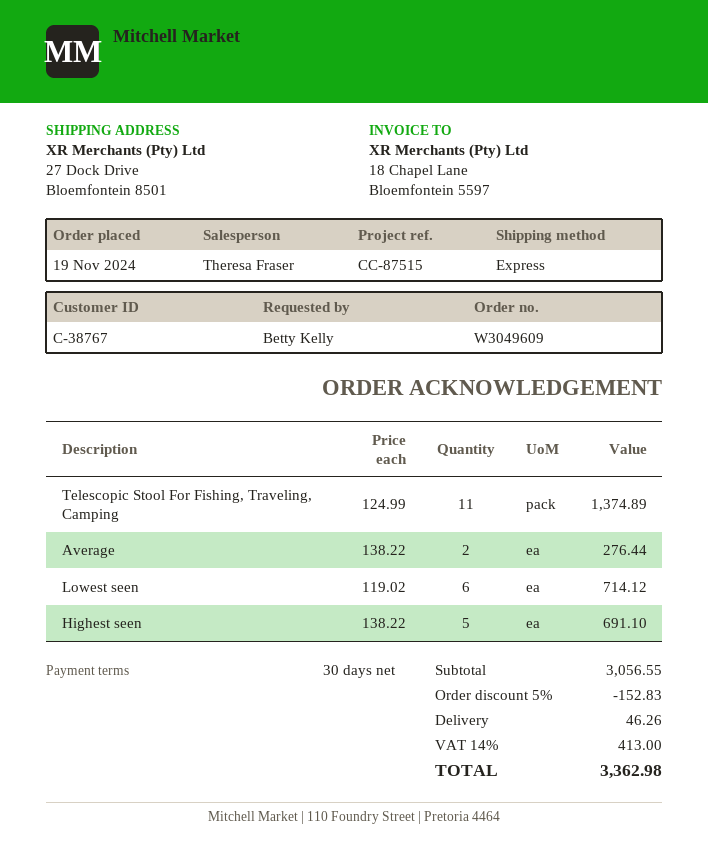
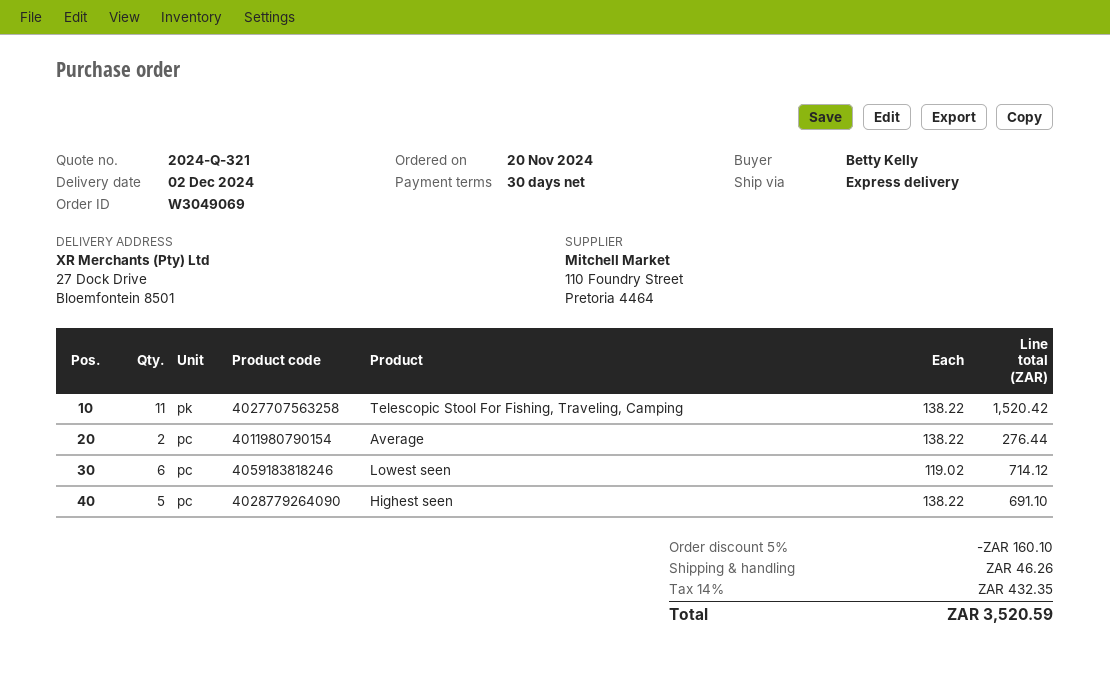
order number: W3049609 -> W3049069
order date: 2024-11-19 -> 2024-11-20
Telescopic Stool For Fishing, Traveling, Camping: 11 x 124.99 = 1374.89 -> 11 x 138.22 = 1520.42
discount: 5% = 152.83 -> 5% = 160.10
tax: 14% = 413.00 -> 14% = 432.35
total: 3362.98 -> 3520.59

